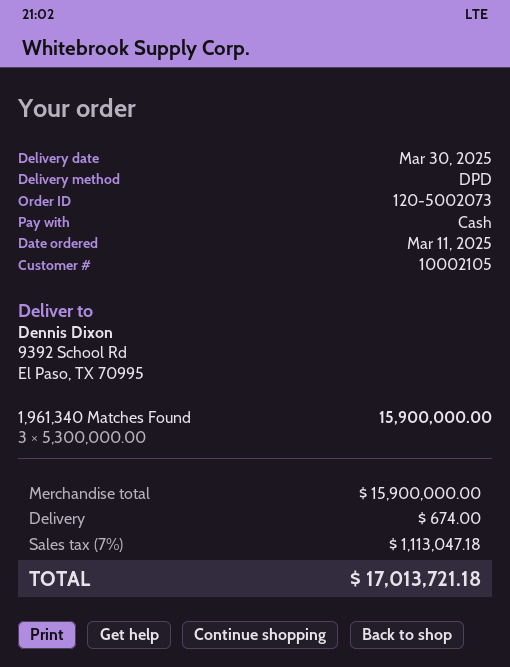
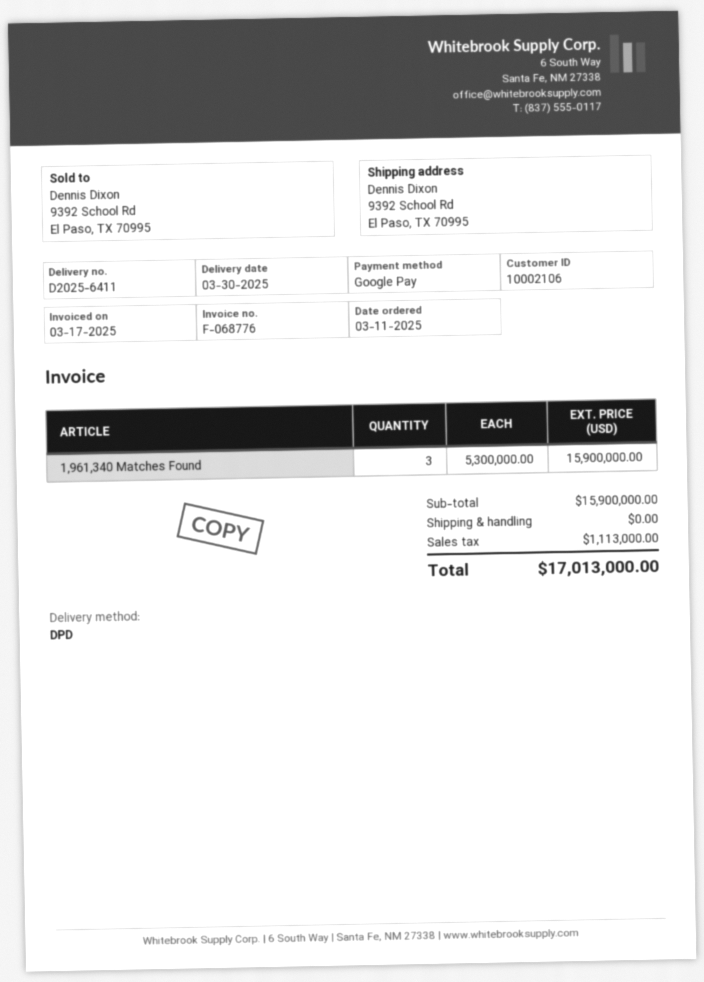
customer number: 10002105 -> 10002106
payment method: cash -> Google Pay
shipping: 674.00 -> 0.00
tax: 1113047.18 -> 1113000.00
total: 17013721.18 -> 17013000.00

